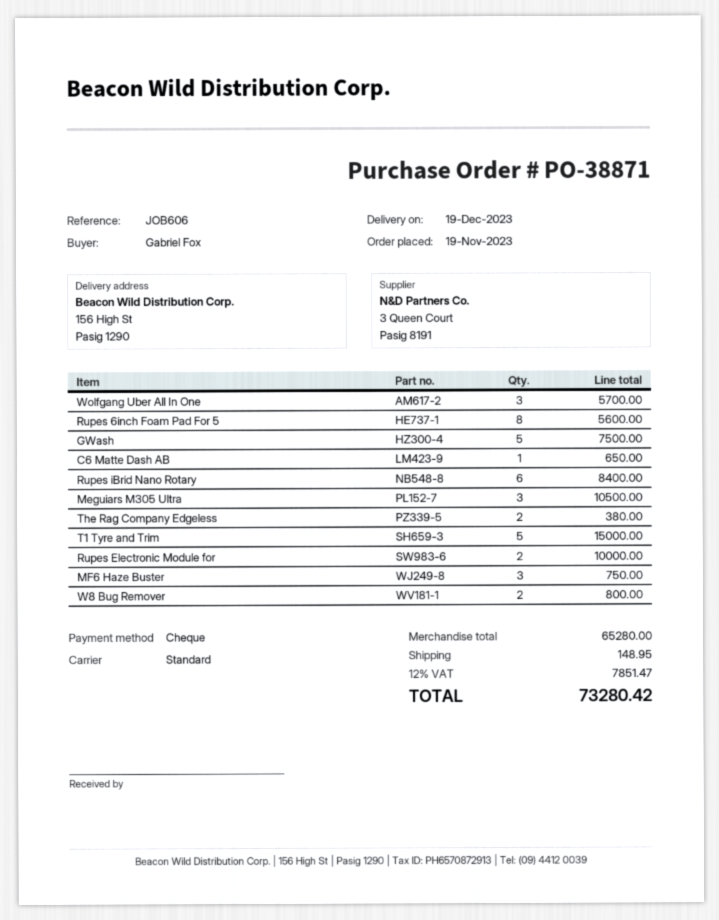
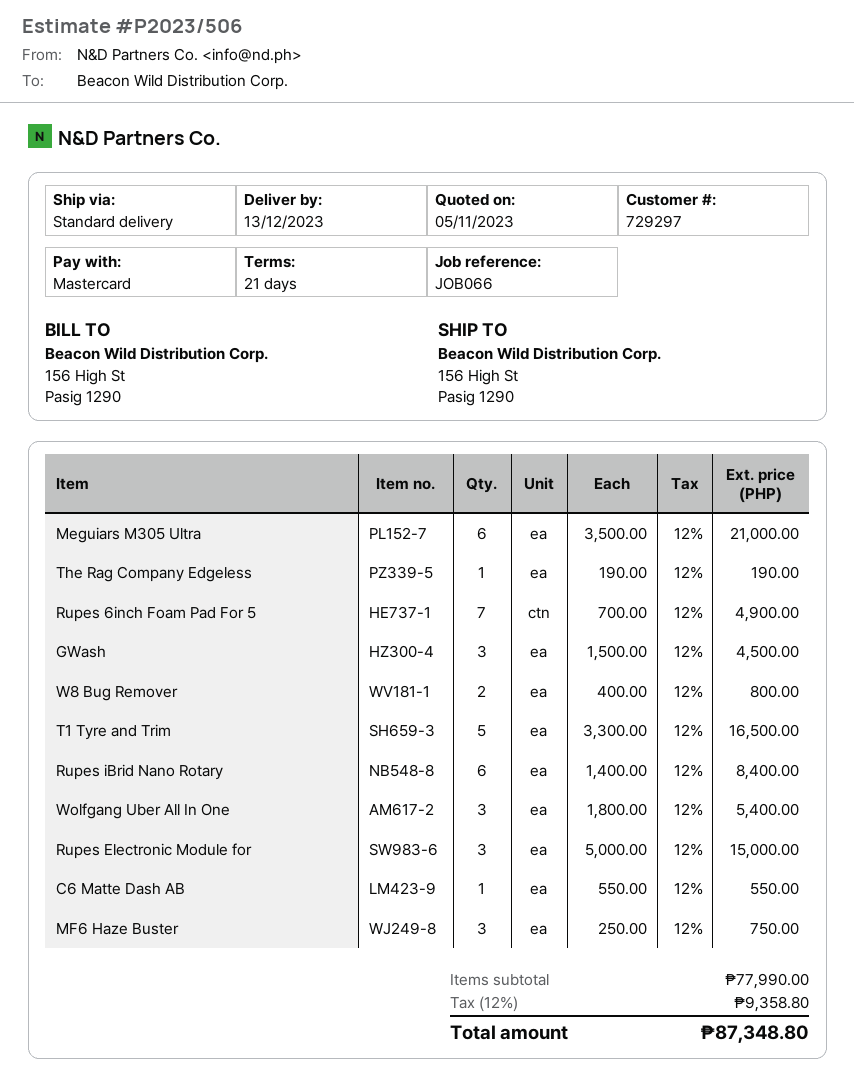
delivery date: 2023-12-19 -> 2023-12-13
reference: JOB606 -> JOB066
payment method: cheque -> Mastercard
Wolfgang Uber All In One: 3 for 5700.00 -> 3 for 5400.00
Rupes 6inch Foam Pad For 5: 8 for 5600.00 -> 7 for 4900.00
GWash: 5 for 7500.00 -> 3 for 4500.00
C6 Matte Dash AB: 1 for 650.00 -> 1 for 550.00
Meguiars M305 Ultra: 3 for 10500.00 -> 6 for 21000.00
The Rag Company Edgeless: 2 for 380.00 -> 1 for 190.00
T1 Tyre and Trim: 5 for 15000.00 -> 5 for 16500.00
Rupes Electronic Module for: 2 for 10000.00 -> 3 for 15000.00
subtotal: 65280.00 -> 77990.00
shipping: 148.95 -> none
tax: 12% = 7851.47 -> 12% = 9358.80
total: 73280.42 -> 87348.80

